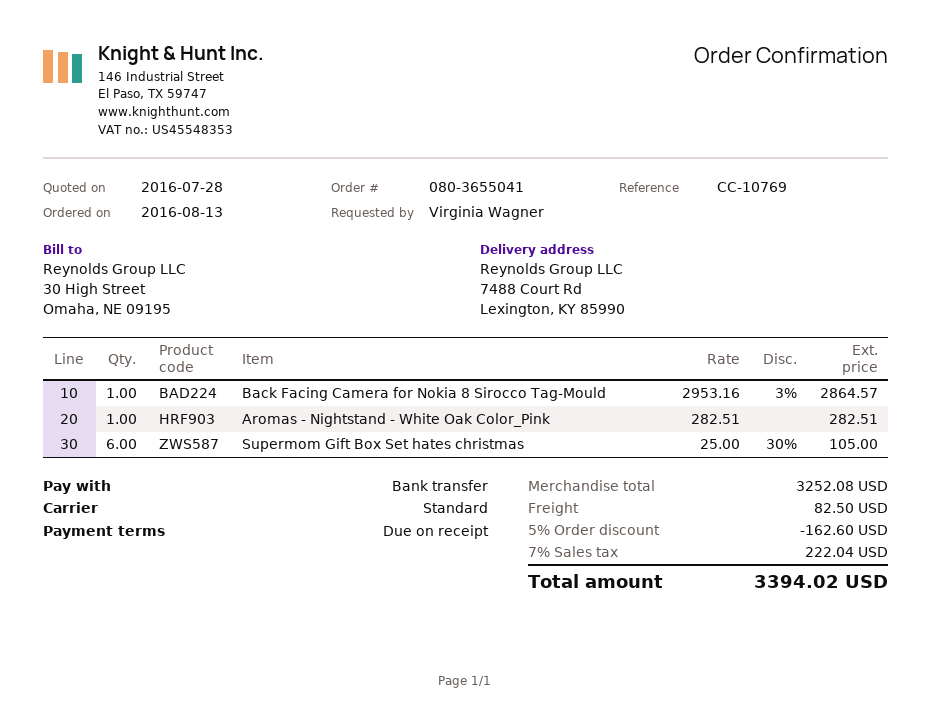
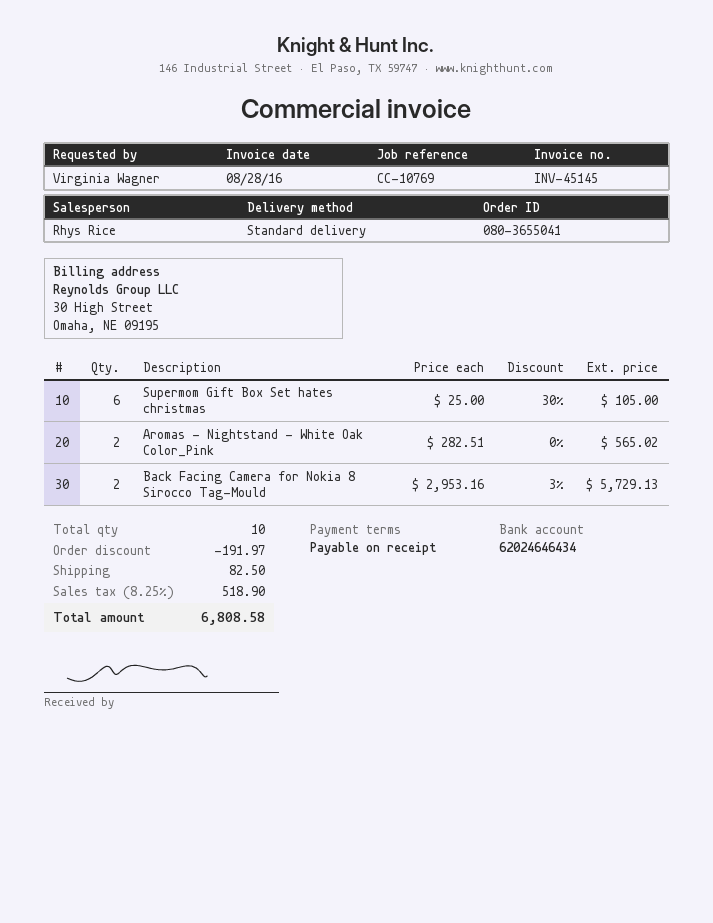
Back Facing Camera for Nokia 8 Sirocco Tag-Mould: 1 x 2953.16 - 3% = 2864.57 -> 2 x 2953.16 - 3% = 5729.13
Aromas - Nightstand - White Oak Color_Pink: 1 x 282.51 = 282.51 -> 2 x 282.51 = 565.02
discount: 162.60 -> 191.97
tax: 7% = 222.04 -> 8.25% = 518.90
total: 3394.02 -> 6808.58

